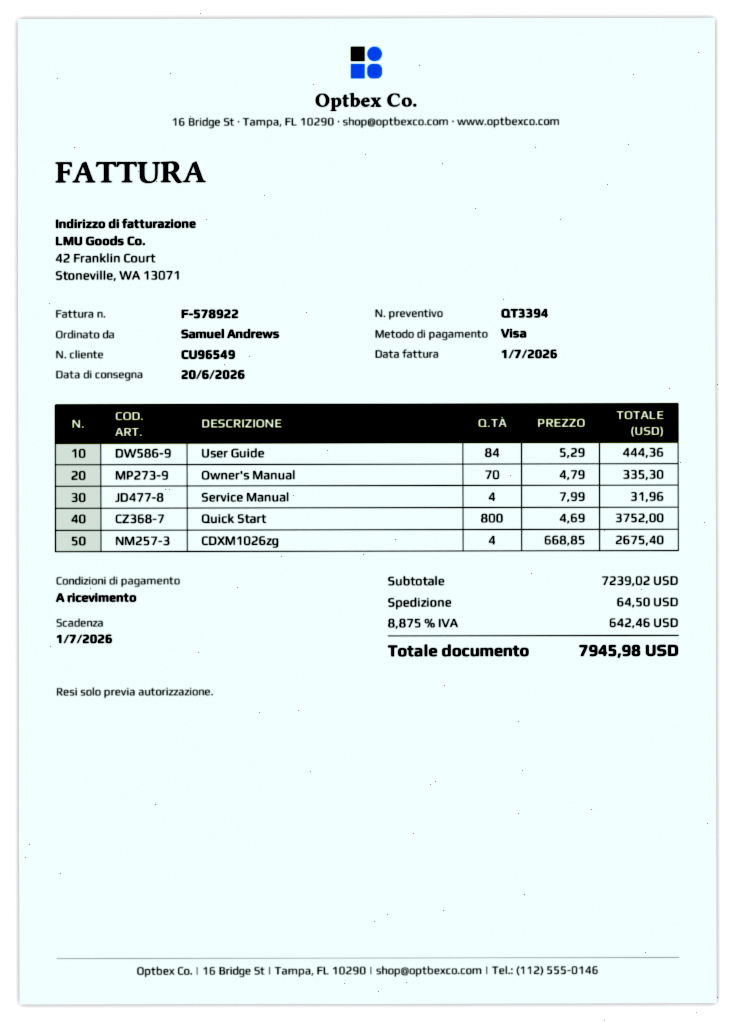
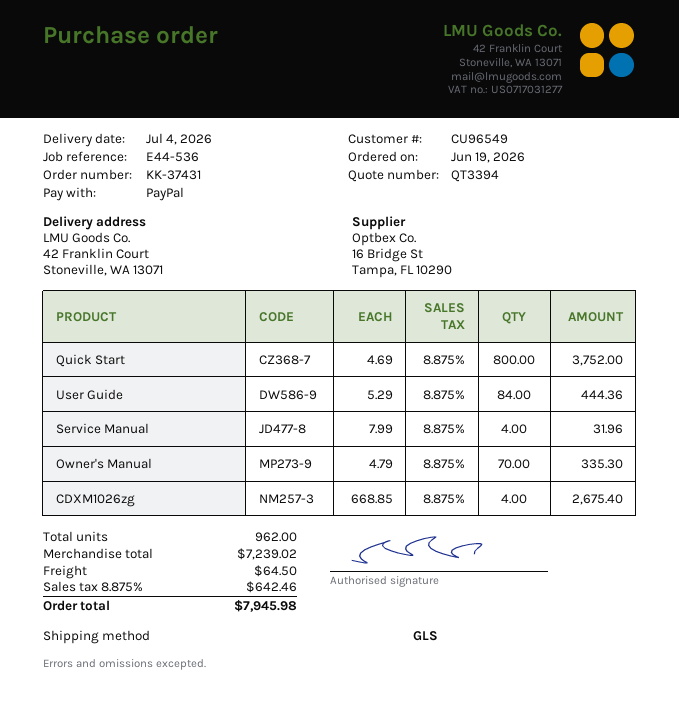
delivery date: 2026-06-20 -> 2026-07-04
payment method: Visa -> PayPal

